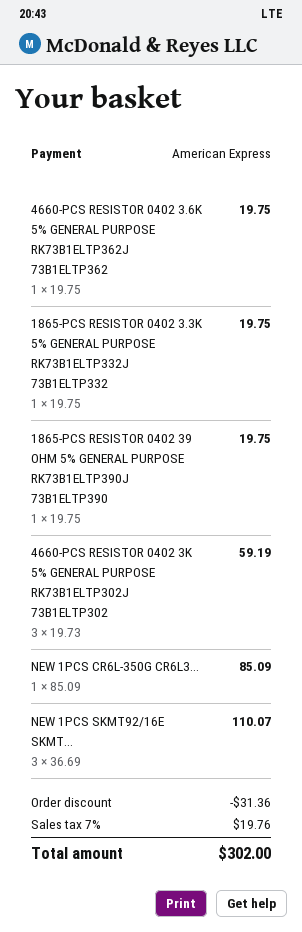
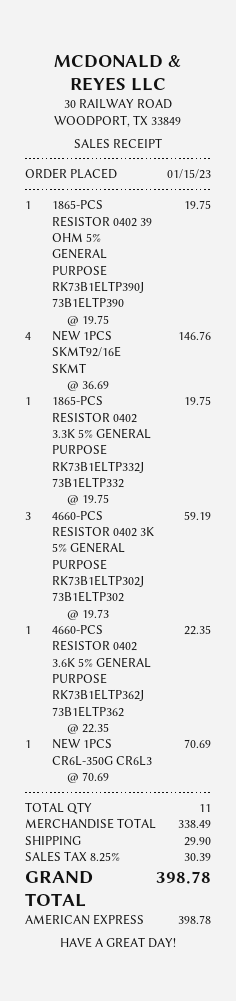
4660-PCS RESISTOR 0402 3.6K 5% GENERAL PURPOSE RK73B1ELTP362J 73B1ELTP362: 1 x 19.75 = 19.75 -> 1 x 22.35 = 22.35
NEW 1PCS CR6L-350G CR6L3...: 1 x 85.09 = 85.09 -> 1 x 70.69 = 70.69
NEW 1PCS SKMT92/16E SKMT...: 3 x 36.69 = 110.07 -> 4 x 36.69 = 146.76
discount: 31.36 -> none
shipping: none -> 29.90
tax: 7% = 19.76 -> 8.25% = 30.39
total: 302.00 -> 398.78

